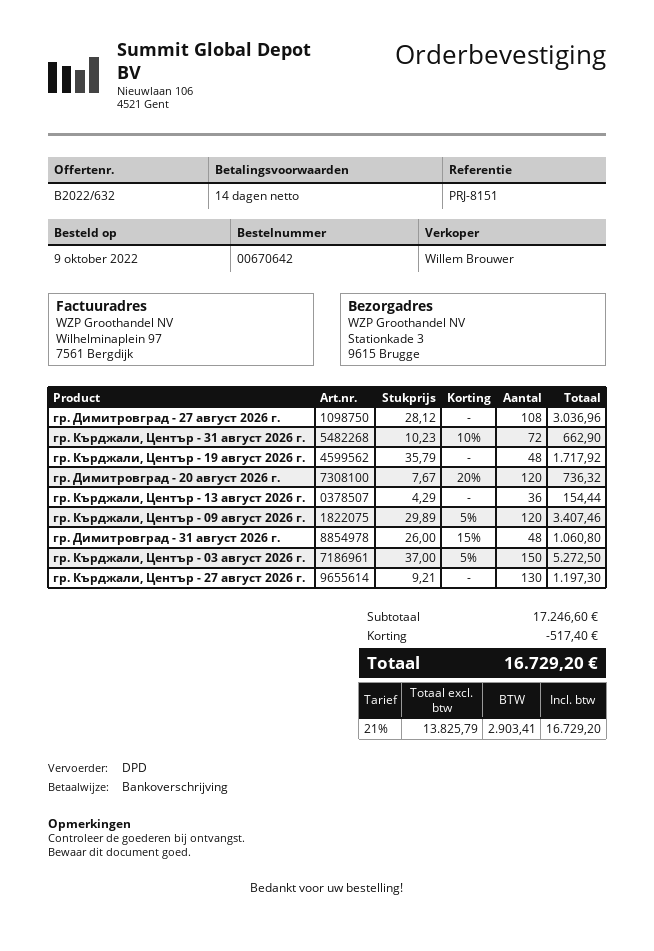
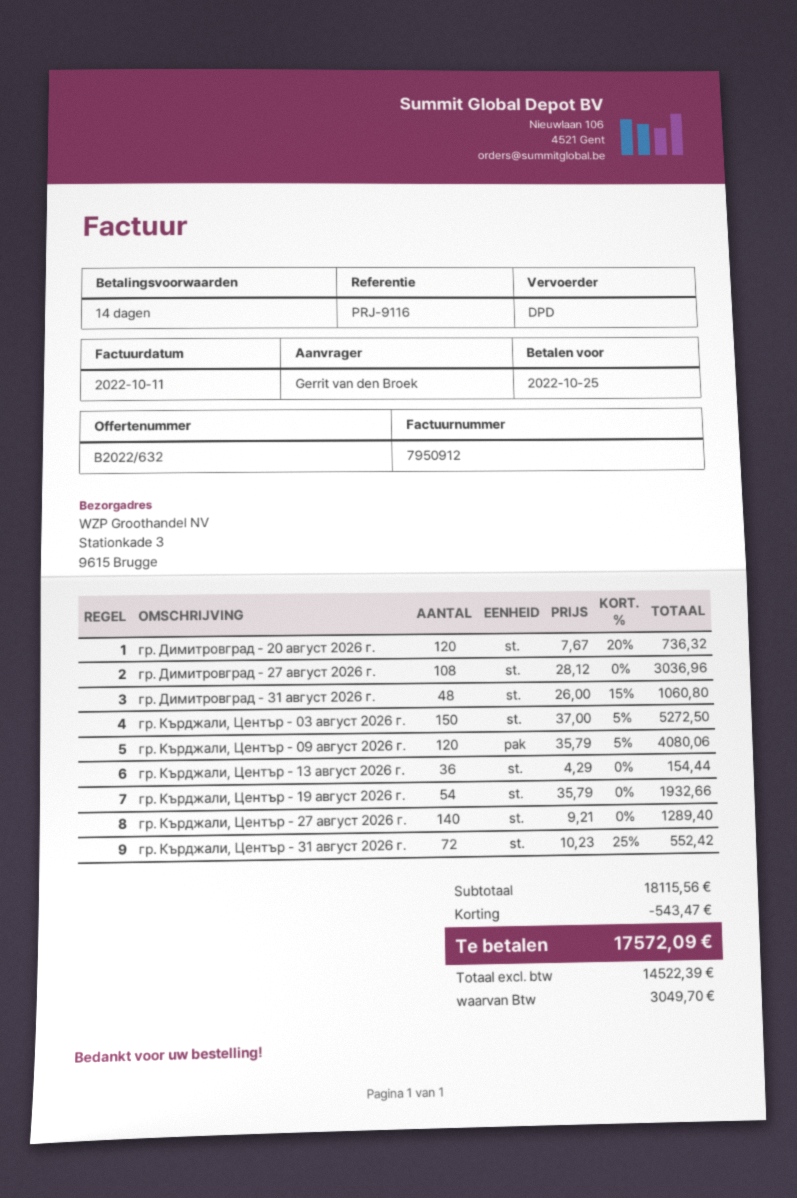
reference: PRJ-8151 -> PRJ-9116
гр. Кърджали, Център - 31 август 2026 г.: 72 x 10.23 - 10% = 662.90 -> 72 x 10.23 - 25% = 552.42
гр. Кърджали, Център - 19 август 2026 г.: 48 x 35.79 = 1717.92 -> 54 x 35.79 = 1932.66
гр. Кърджали, Център - 09 август 2026 г.: 120 x 29.89 - 5% = 3407.46 -> 120 x 35.79 - 5% = 4080.06
гр. Кърджали, Център - 27 август 2026 г.: 130 x 9.21 = 1197.30 -> 140 x 9.21 = 1289.40
subtotal: 17246.60 -> 18115.56
discount: 517.40 -> 543.47
net: 13825.79 -> 14522.39
tax: 2903.41 -> 3049.70
total: 16729.20 -> 17572.09

